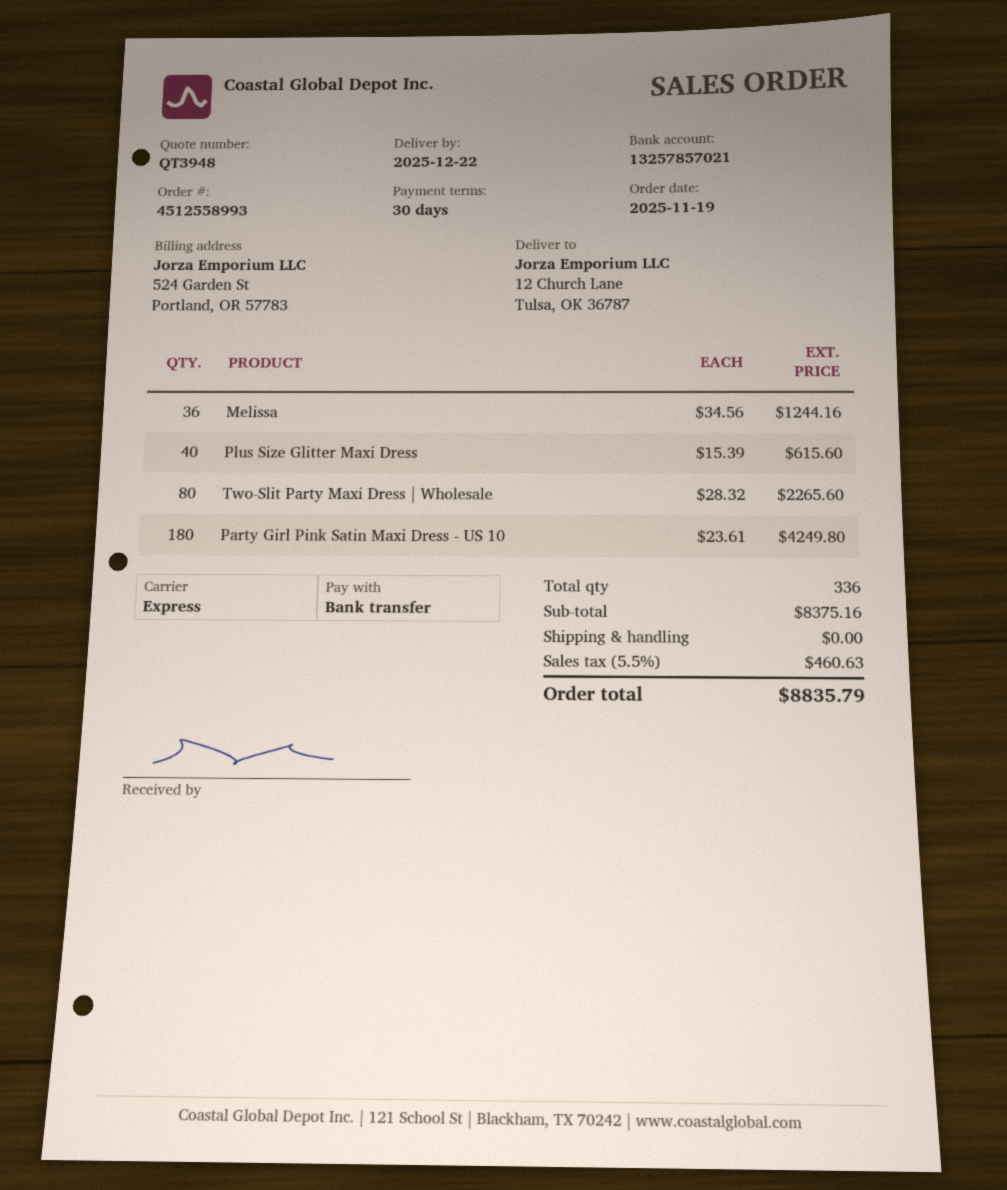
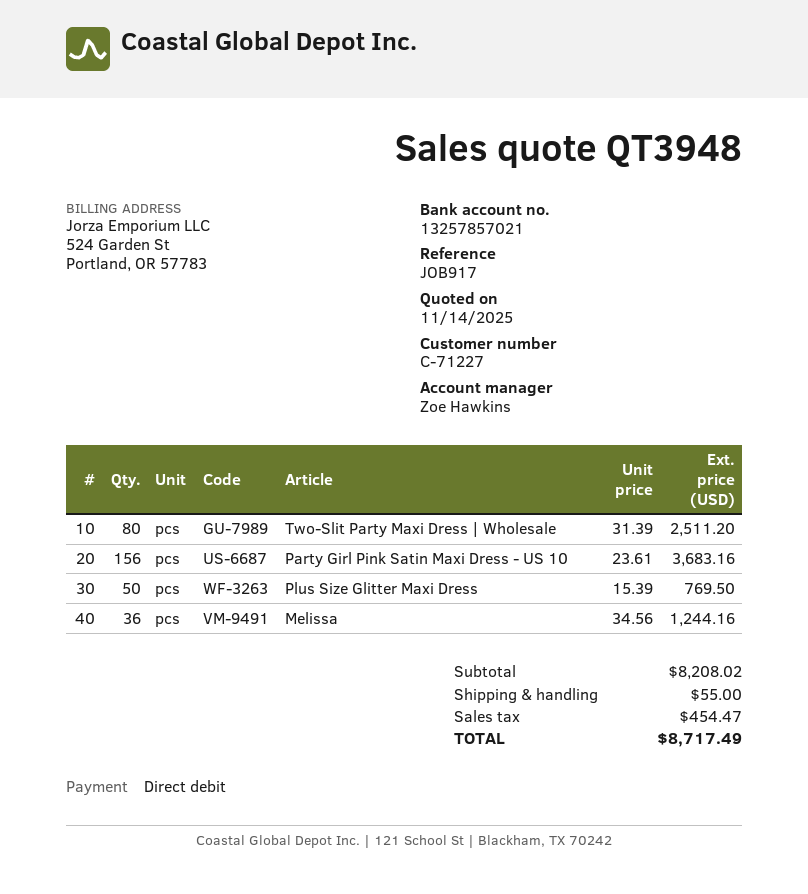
payment method: bank transfer -> direct debit
Plus Size Glitter Maxi Dress: 40 x 15.39 = 615.60 -> 50 x 15.39 = 769.50
Two-Slit Party Maxi Dress | Wholesale: 80 x 28.32 = 2265.60 -> 80 x 31.39 = 2511.20
Party Girl Pink Satin Maxi Dress - US 10: 180 x 23.61 = 4249.80 -> 156 x 23.61 = 3683.16
subtotal: 8375.16 -> 8208.02
shipping: 0.00 -> 55.00
tax: 460.63 -> 454.47
total: 8835.79 -> 8717.49

